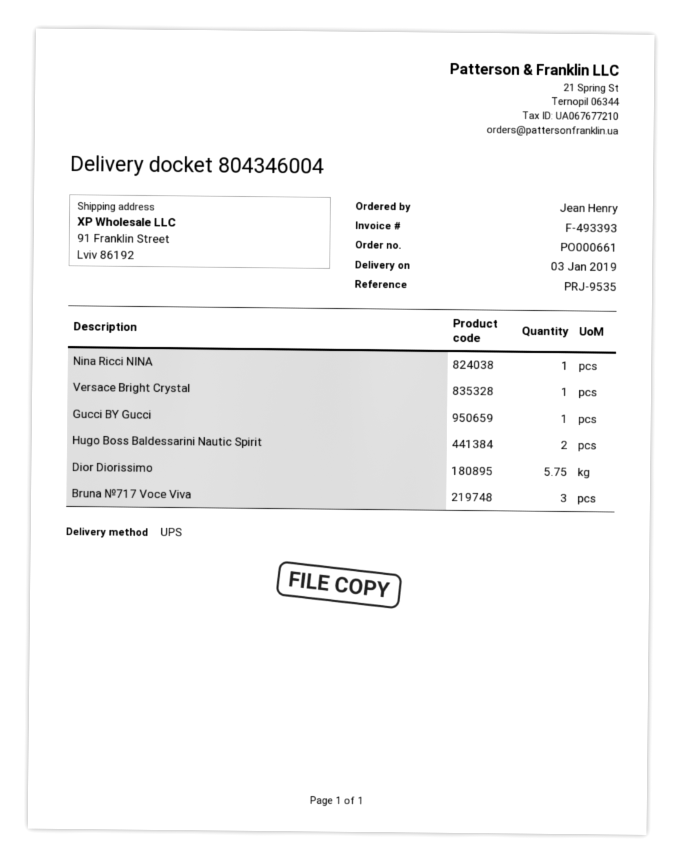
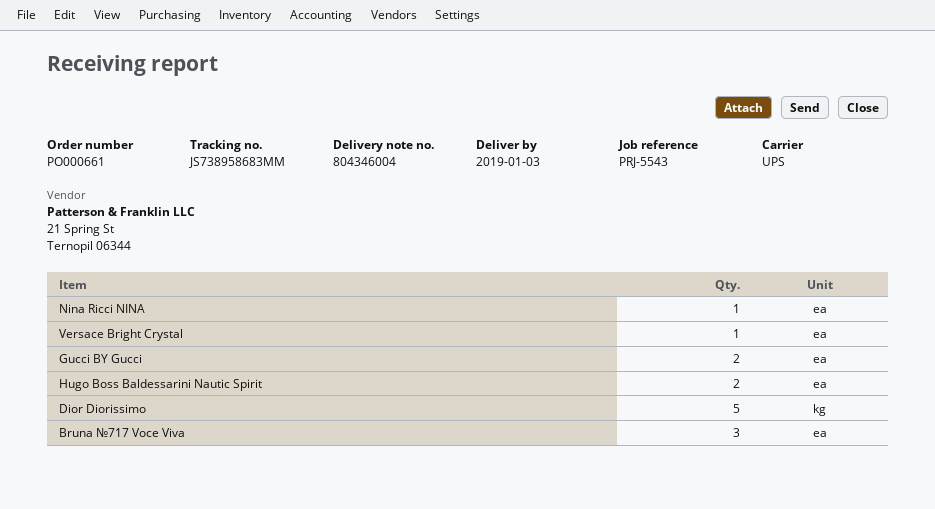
reference: PRJ-9535 -> PRJ-5543
Gucci BY Gucci: 1 -> 2
Dior Diorissimo: 5.75 -> 5

